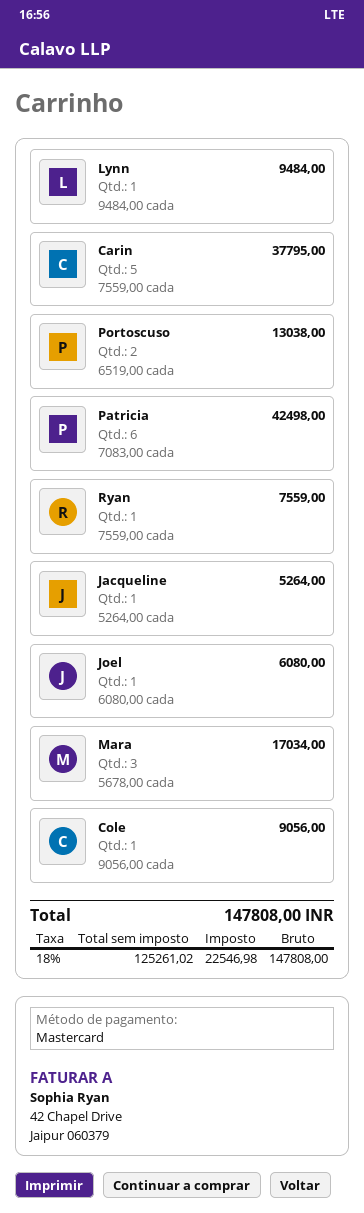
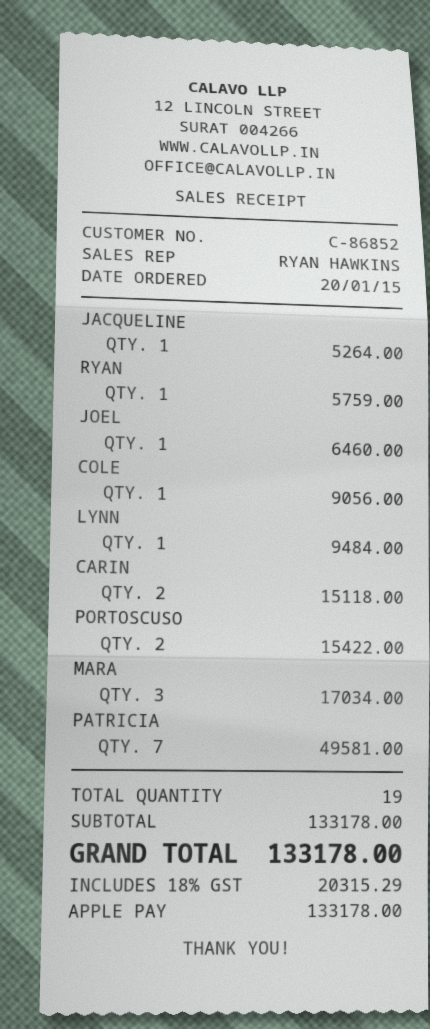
payment method: Mastercard -> Apple Pay
Carin: 5 for 37795.00 -> 2 for 15118.00
Portoscuso: 2 for 13038.00 -> 2 for 15422.00
Patricia: 6 for 42498.00 -> 7 for 49581.00
Ryan: 1 for 7559.00 -> 1 for 5759.00
Joel: 1 for 6080.00 -> 1 for 6460.00
tax: 18% = 22546.98 -> 18% = 20315.29
total: 147808.00 -> 133178.00

